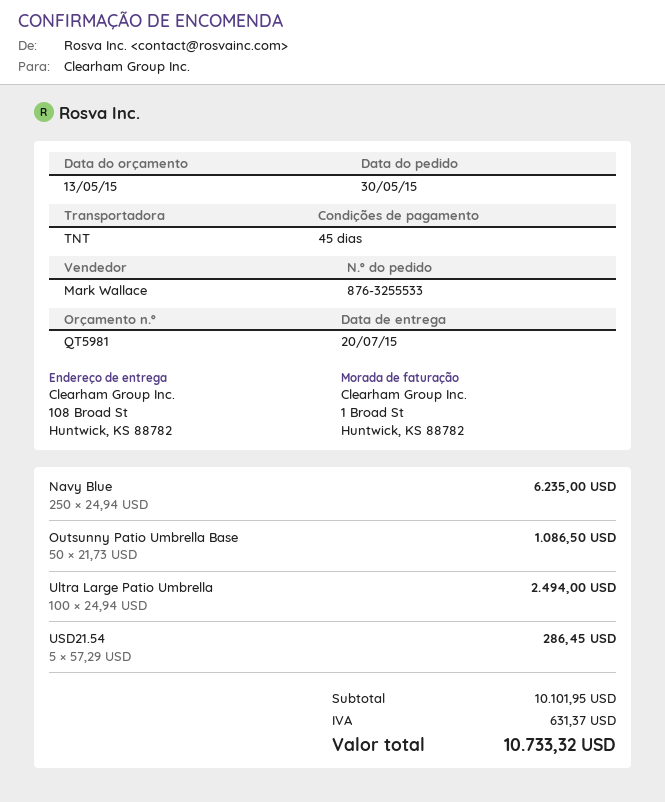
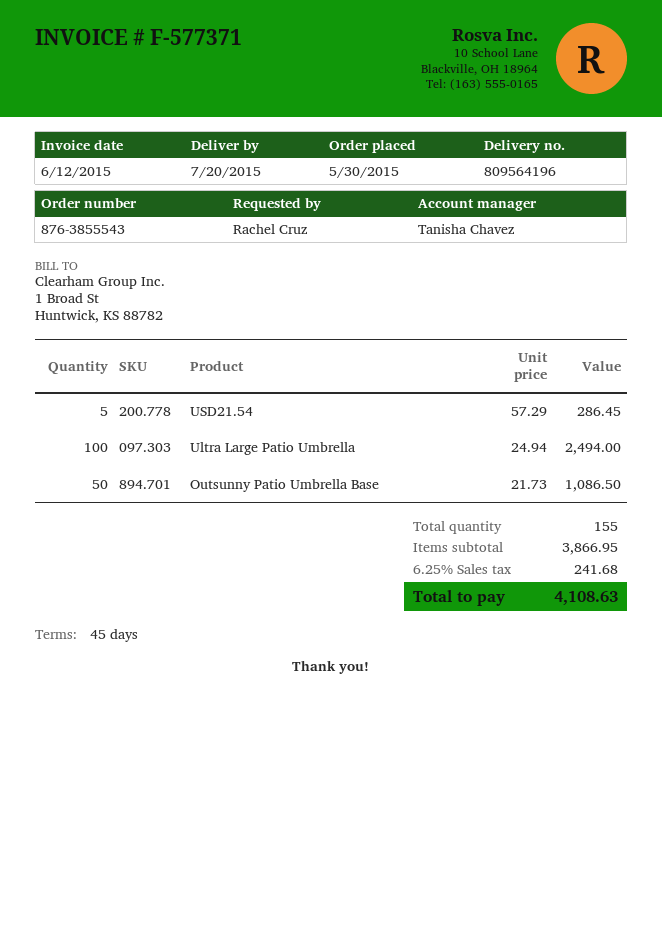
order number: 876-3255533 -> 876-3855543
sales rep: Mark Wallace -> Tanisha Chavez
Navy Blue: 250 x 24.94 = 6235.00 -> none
subtotal: 10101.95 -> 3866.95
tax: 631.37 -> 241.68
total: 10733.32 -> 4108.63

